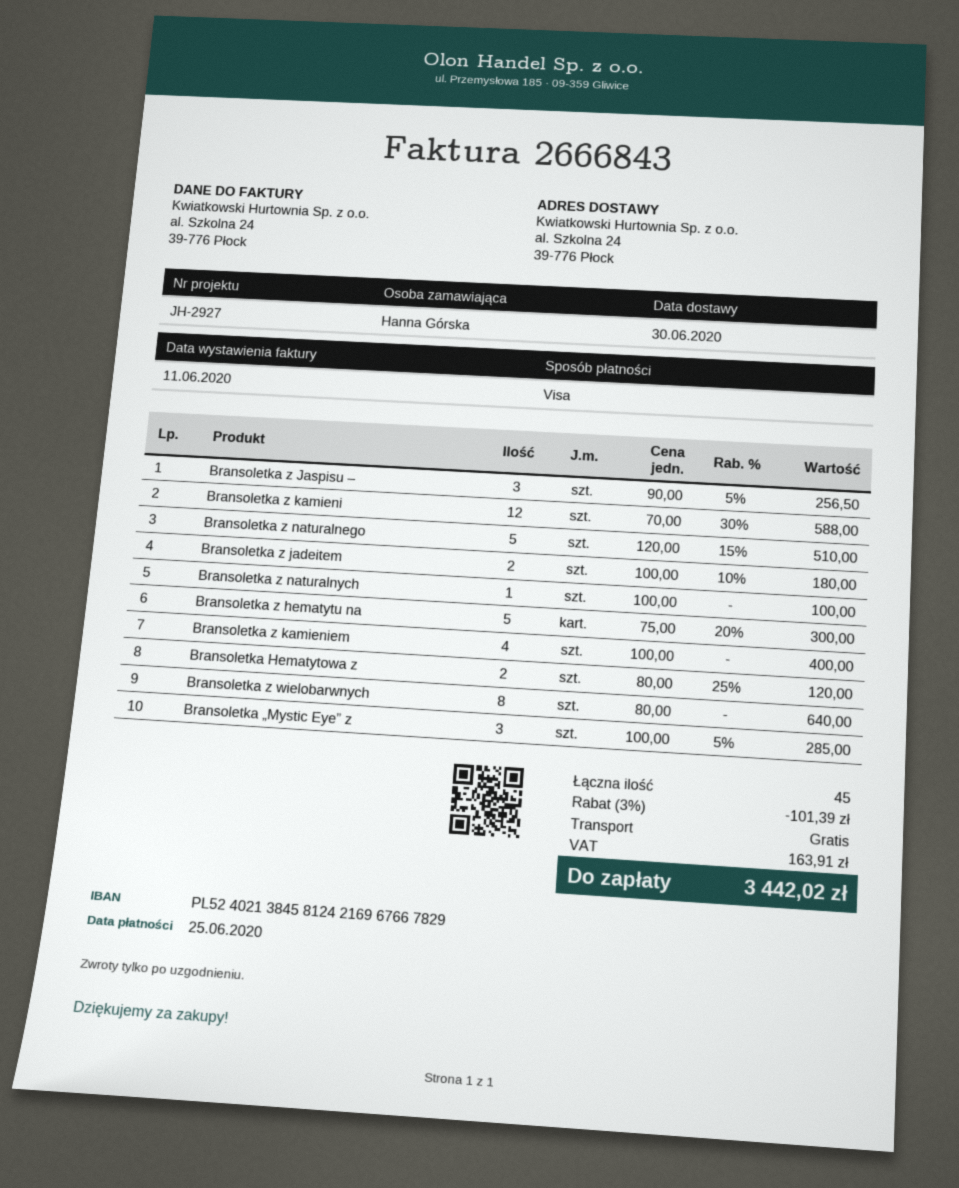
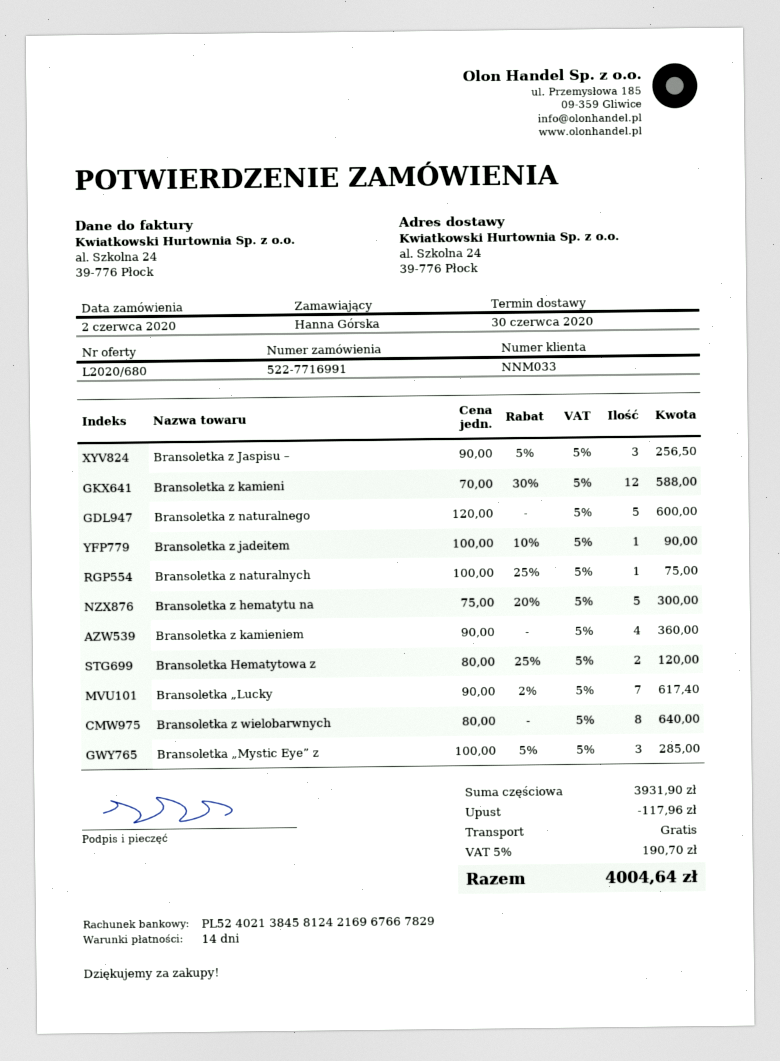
Bransoletka z naturalnego: 5 x 120.00 - 15% = 510.00 -> 5 x 120.00 = 600.00
Bransoletka z jadeitem: 2 x 100.00 - 10% = 180.00 -> 1 x 100.00 - 10% = 90.00
Bransoletka z naturalnych: 1 x 100.00 = 100.00 -> 1 x 100.00 - 25% = 75.00
Bransoletka z kamieniem: 4 x 100.00 = 400.00 -> 4 x 90.00 = 360.00
Bransoletka „Lucky: none -> 7 x 90.00 - 2% = 617.40
discount: 101.39 -> 117.96
tax: 163.91 -> 190.70
total: 3442.02 -> 4004.64

